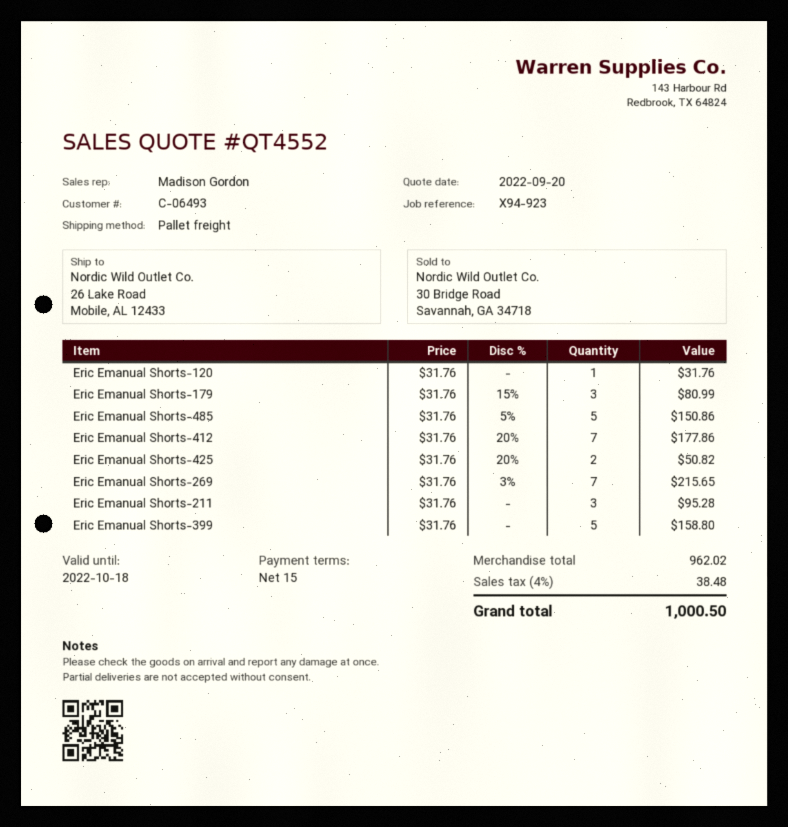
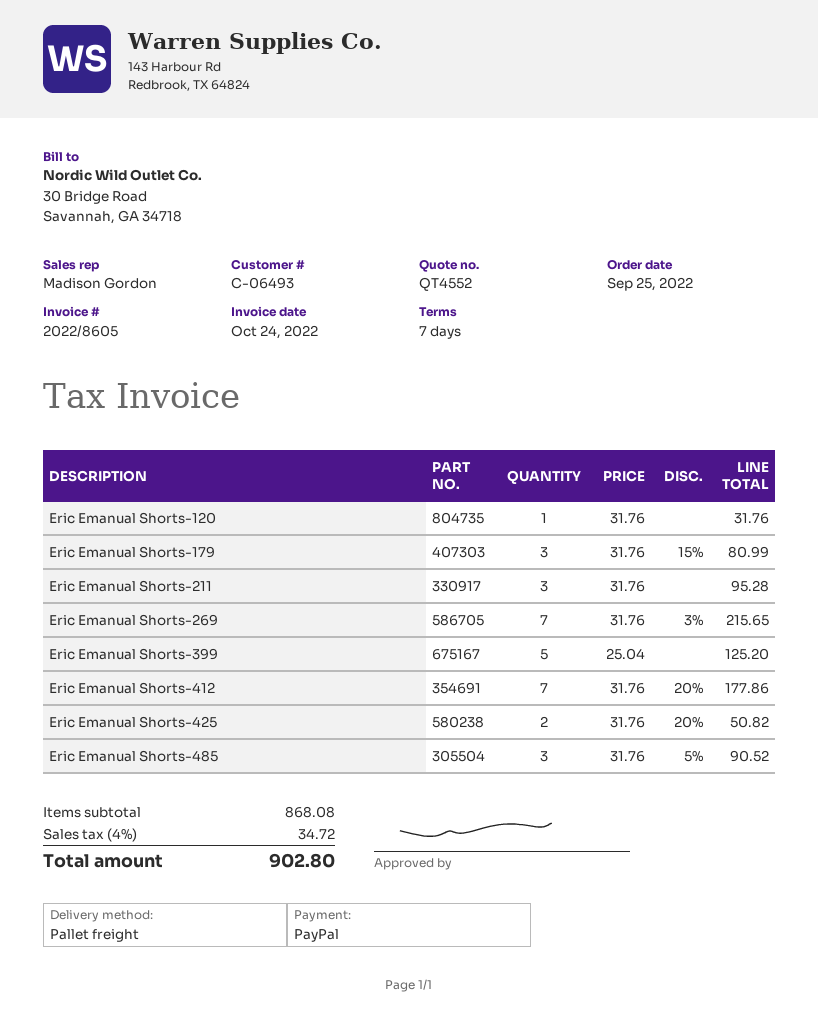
payment terms: 15 days -> 7 days
Eric Emanual Shorts-485: 5 x 31.76 - 5% = 150.86 -> 3 x 31.76 - 5% = 90.52
Eric Emanual Shorts-399: 5 x 31.76 = 158.80 -> 5 x 25.04 = 125.20
subtotal: 962.02 -> 868.08
tax: 4% = 38.48 -> 4% = 34.72
total: 1000.50 -> 902.80

